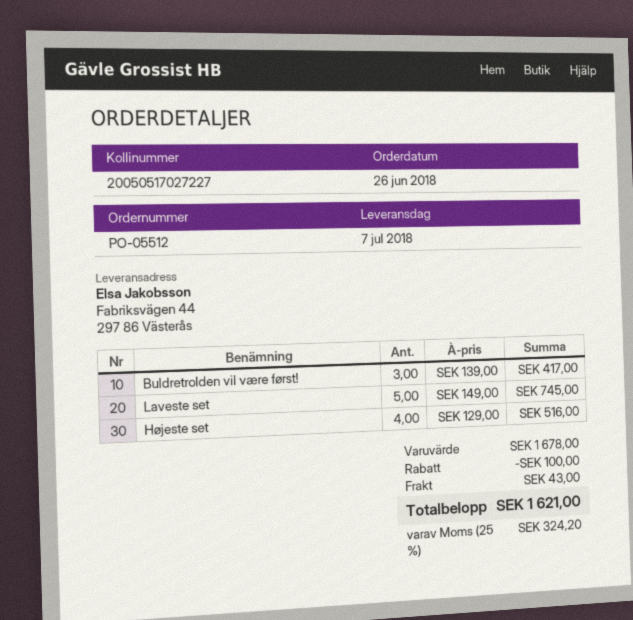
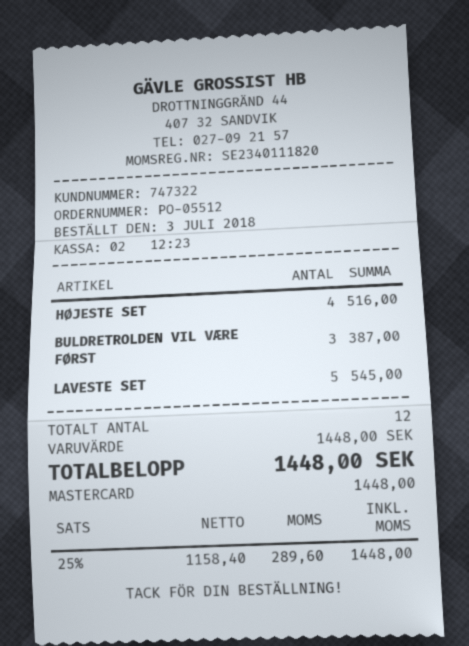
order date: 2018-06-26 -> 2018-07-03
Buldretrolden vil være først!: 3 for 417.00 -> 3 for 387.00
Laveste set: 5 for 745.00 -> 5 for 545.00
subtotal: 1678.00 -> 1448.00
discount: 100.00 -> none
shipping: 43.00 -> none
tax: 25% = 324.20 -> 25% = 289.60
total: 1621.00 -> 1448.00

